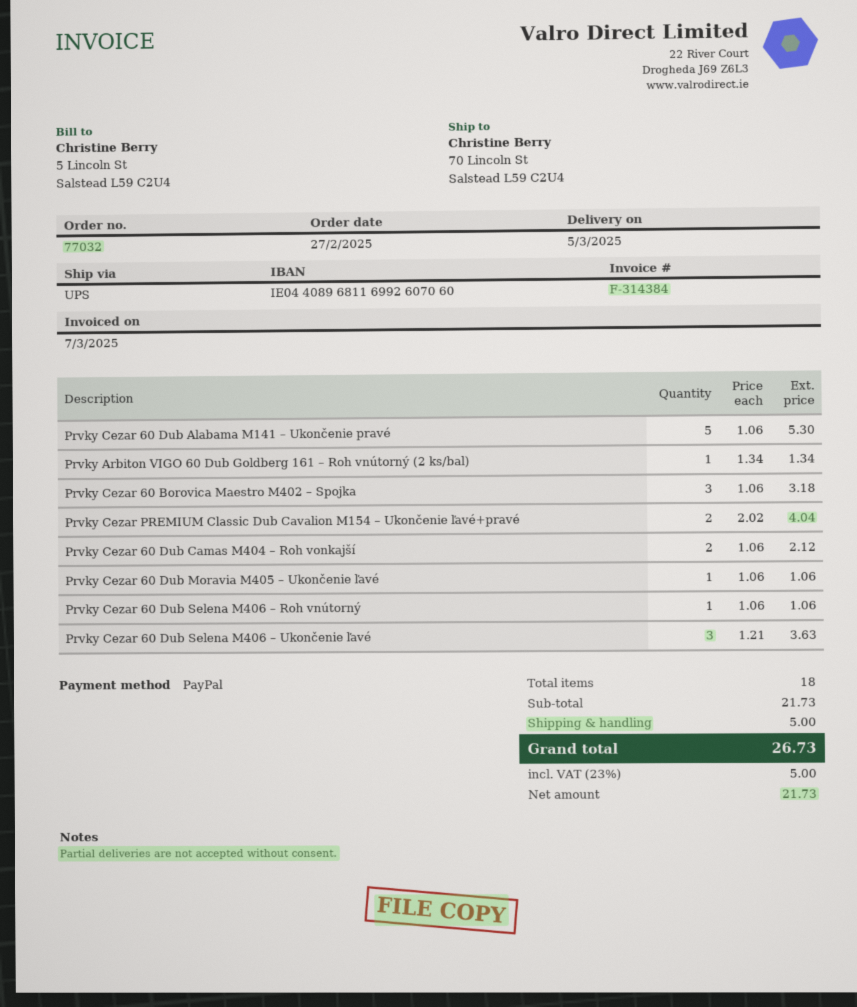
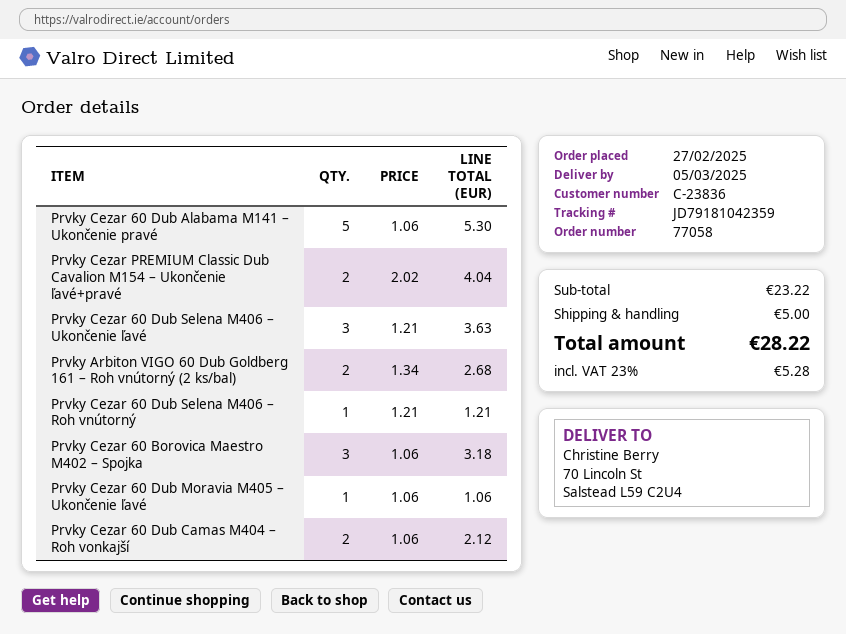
order number: 77032 -> 77058
Prvky Arbiton VIGO 60 Dub Goldberg 161 – Roh vnútorný (2 ks/bal): 1 x 1.34 = 1.34 -> 2 x 1.34 = 2.68
Prvky Cezar 60 Dub Selena M406 – Roh vnútorný: 1 x 1.06 = 1.06 -> 1 x 1.21 = 1.21
subtotal: 21.73 -> 23.22
tax: 23% = 5.00 -> 23% = 5.28
total: 26.73 -> 28.22

